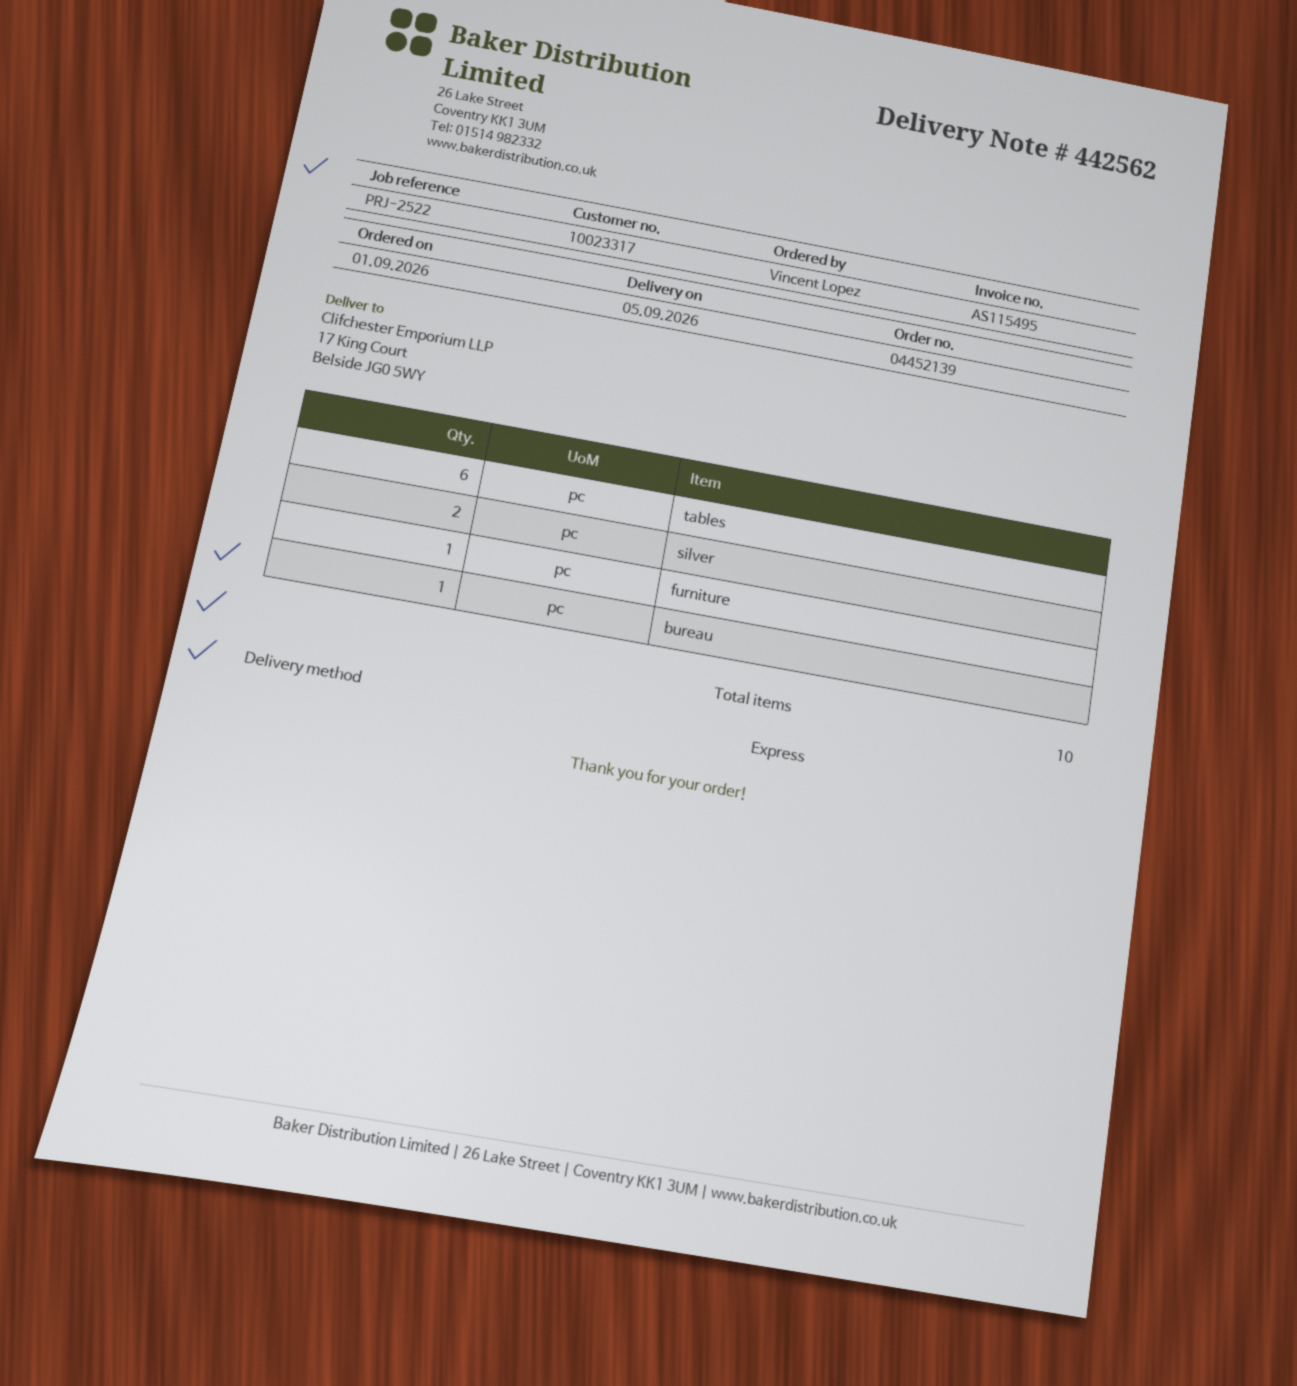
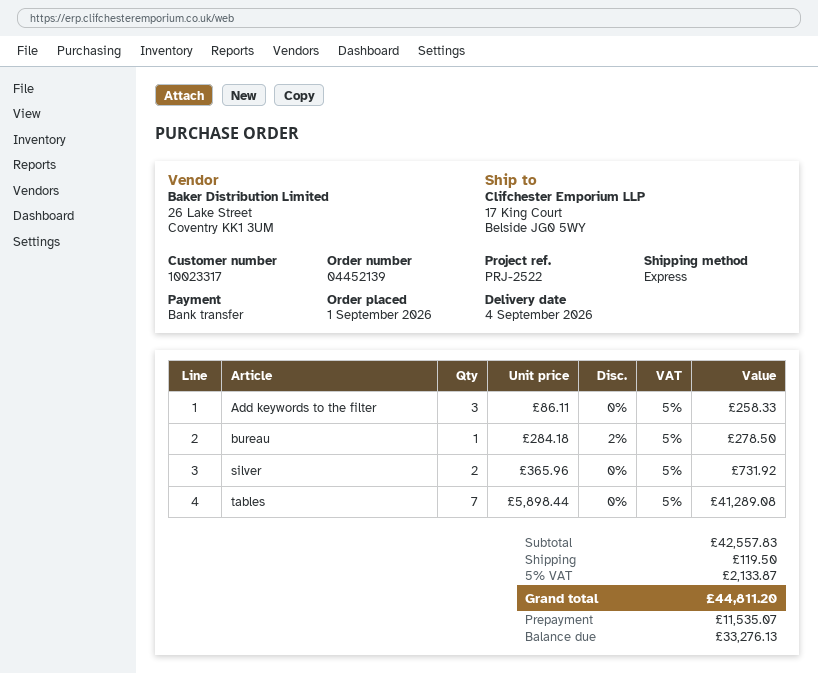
delivery date: 2026-09-05 -> 2026-09-04
tables: 6 -> 7
furniture: 1 -> none
Add keywords to the filter: none -> 3

